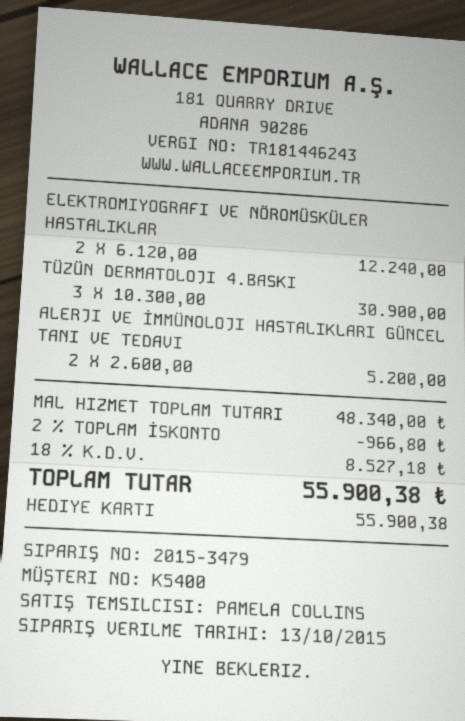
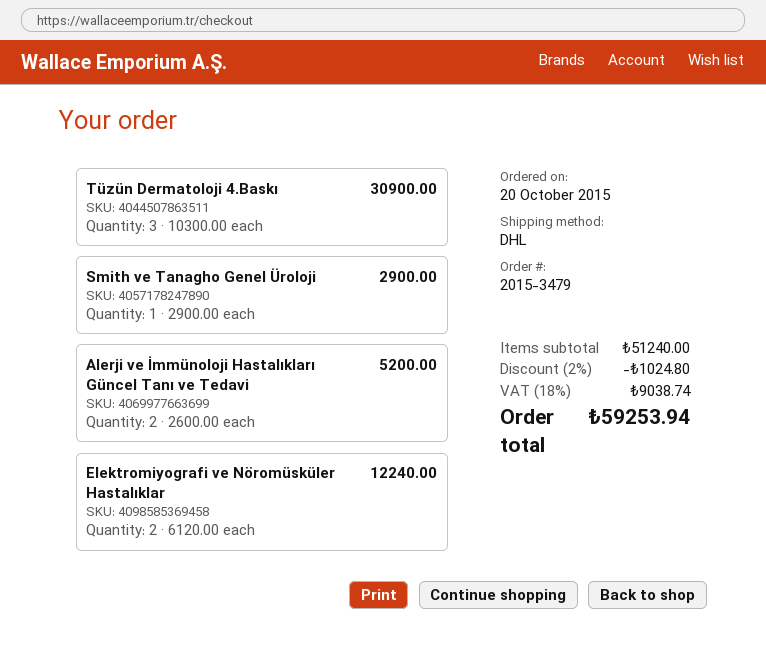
order date: 2015-10-13 -> 2015-10-20
Smith ve Tanagho Genel Üroloji: none -> 1 x 2900.00 = 2900.00
subtotal: 48340.00 -> 51240.00
discount: 2% = 966.80 -> 2% = 1024.80
tax: 18% = 8527.18 -> 18% = 9038.74
total: 55900.38 -> 59253.94

